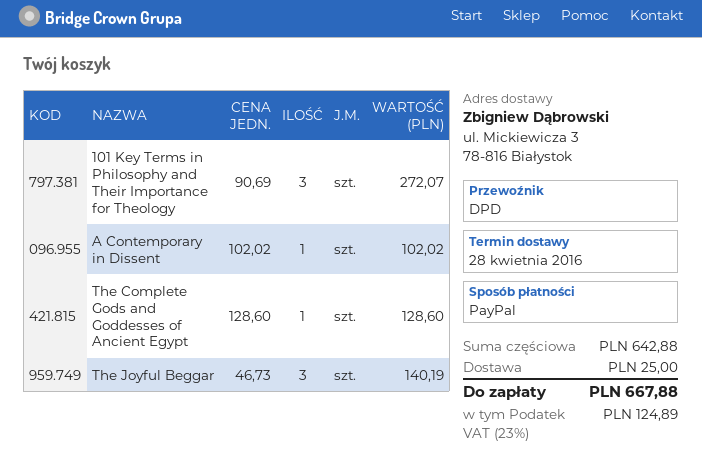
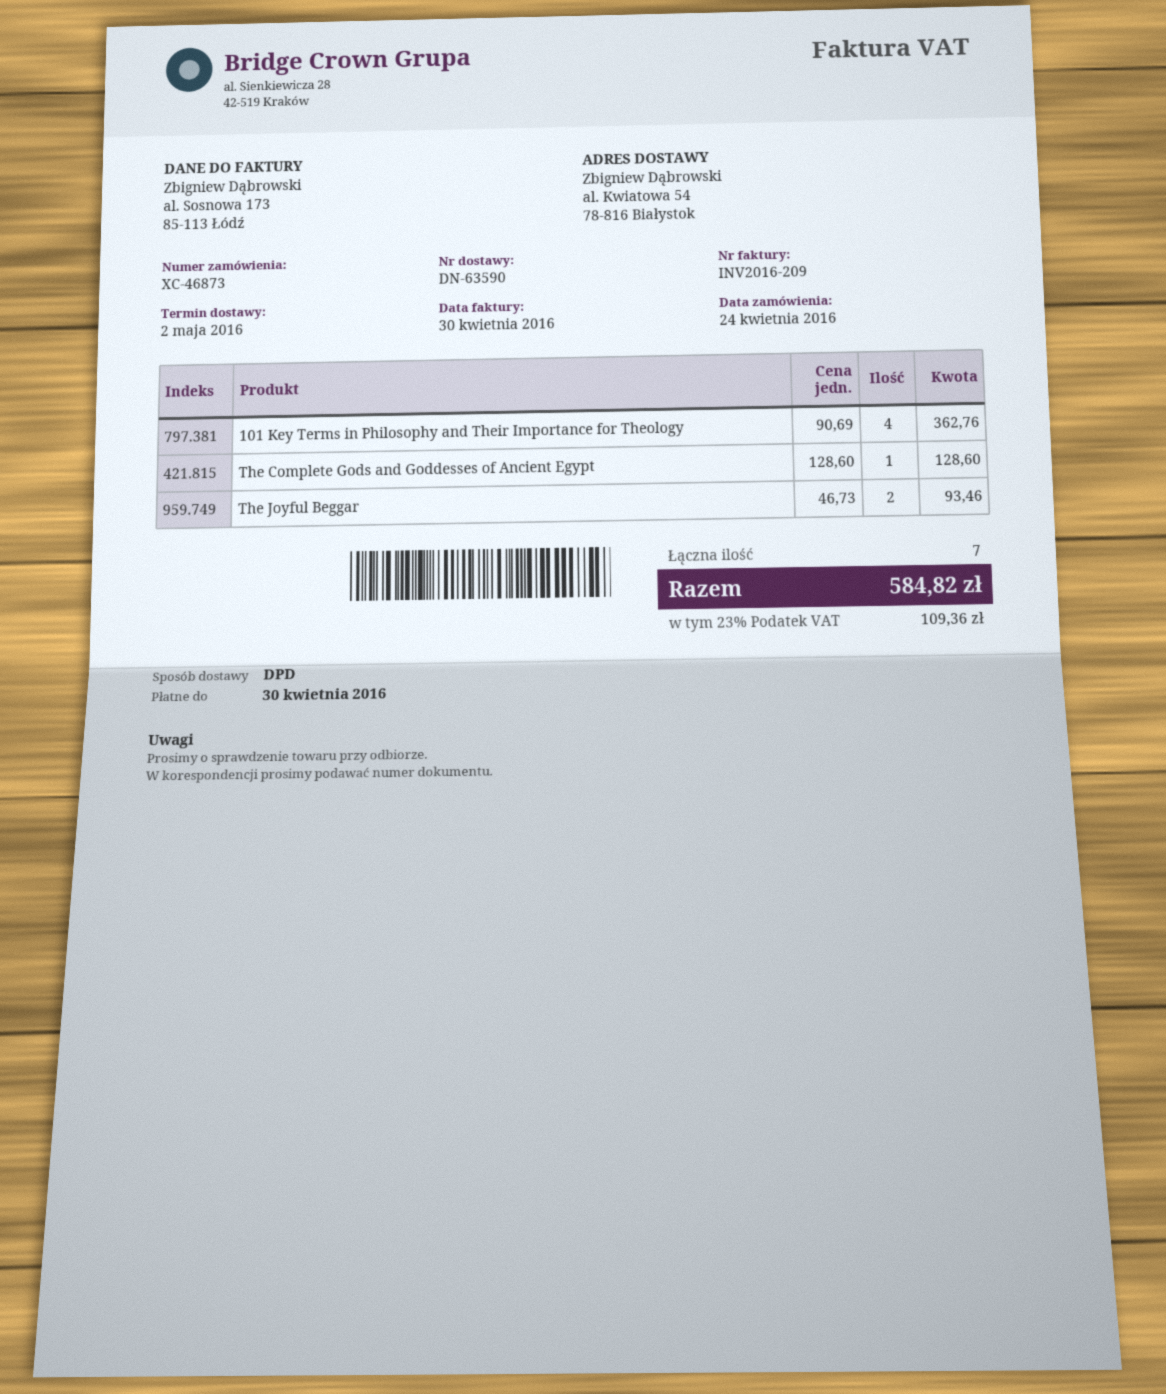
delivery date: 2016-04-28 -> 2016-05-02
ship to: ul. Mickiewicza 3, 78-816 Białystok -> al. Kwiatowa 54, 78-816 Białystok
101 Key Terms in Philosophy and Their Importance for Theology: 3 x 90.69 = 272.07 -> 4 x 90.69 = 362.76
A Contemporary in Dissent: 1 x 102.02 = 102.02 -> none
The Joyful Beggar: 3 x 46.73 = 140.19 -> 2 x 46.73 = 93.46
shipping: 25.00 -> none
tax: 23% = 124.89 -> 23% = 109.36
total: 667.88 -> 584.82

